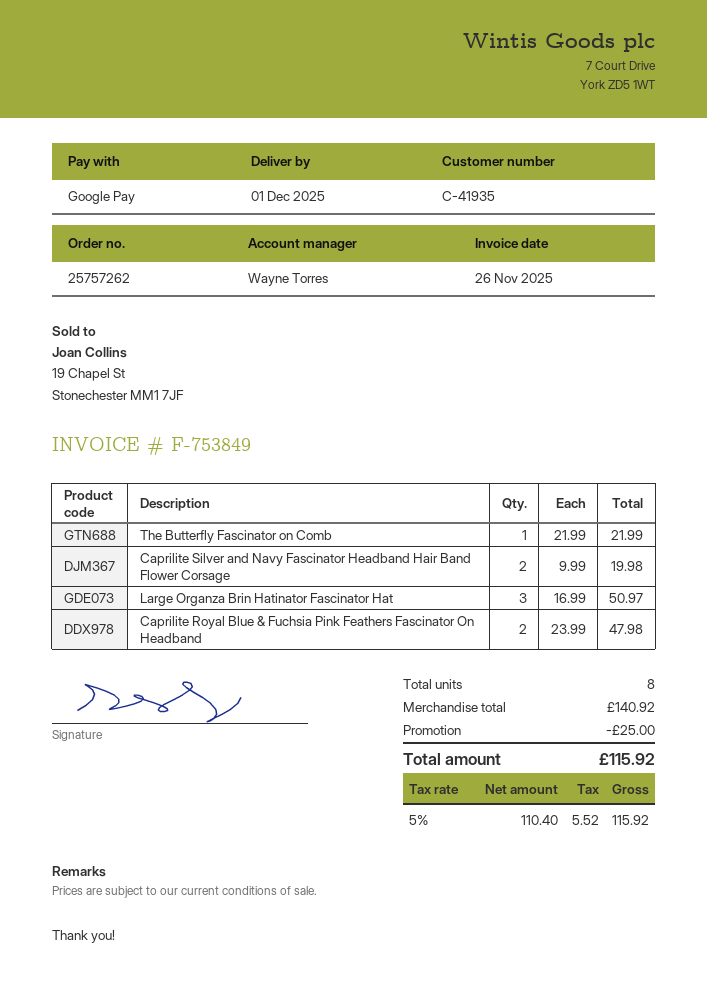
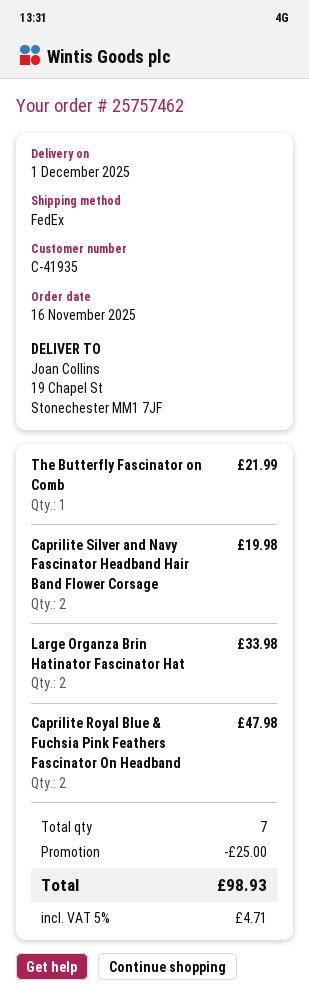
order number: 25757262 -> 25757462
Large Organza Brin Hatinator Fascinator Hat: 3 for 50.97 -> 2 for 33.98
total quantity: 8 -> 7
tax: 5% = 5.52 -> 5% = 4.71
total: 115.92 -> 98.93

